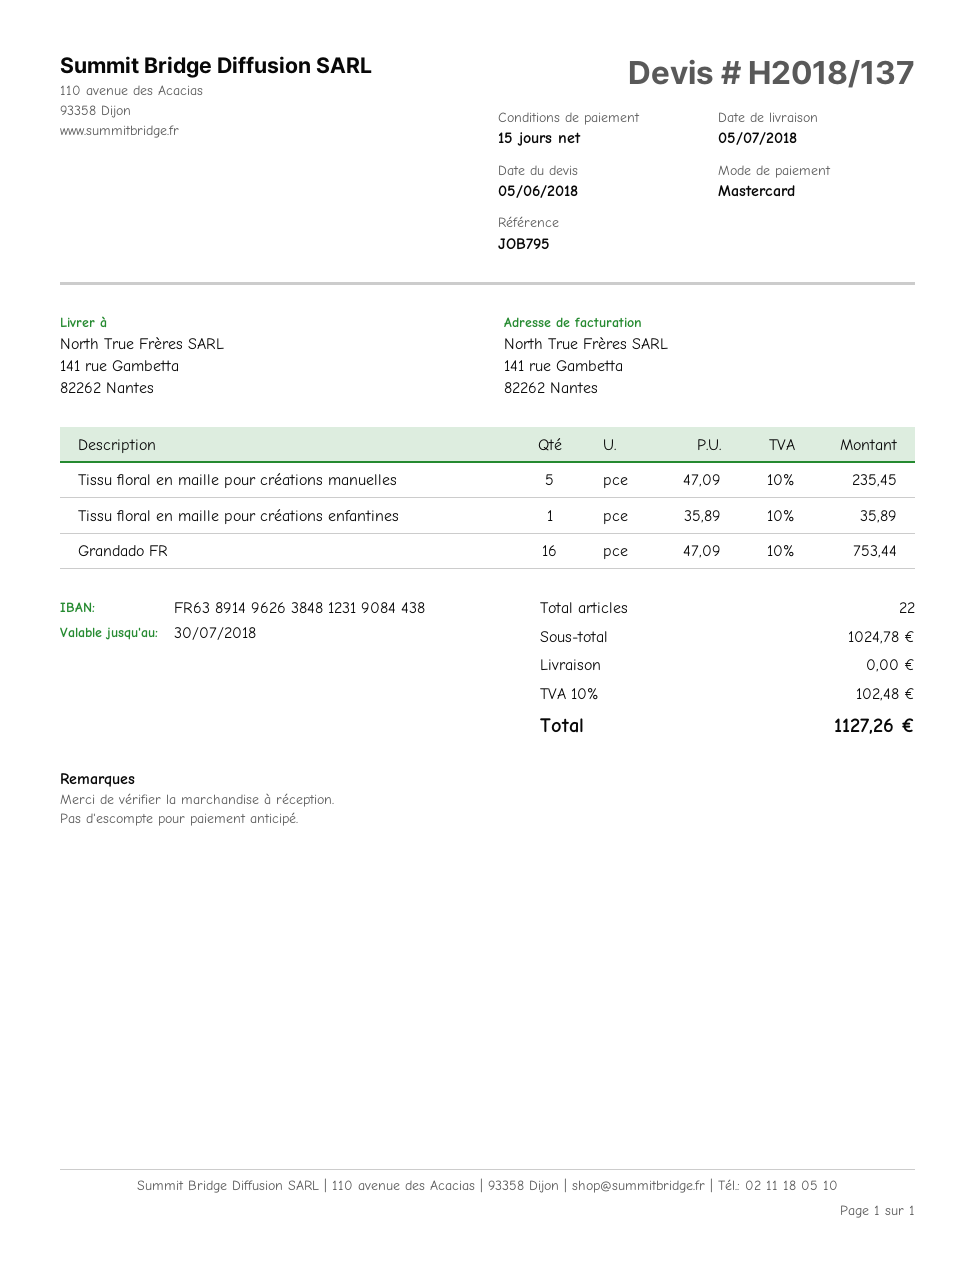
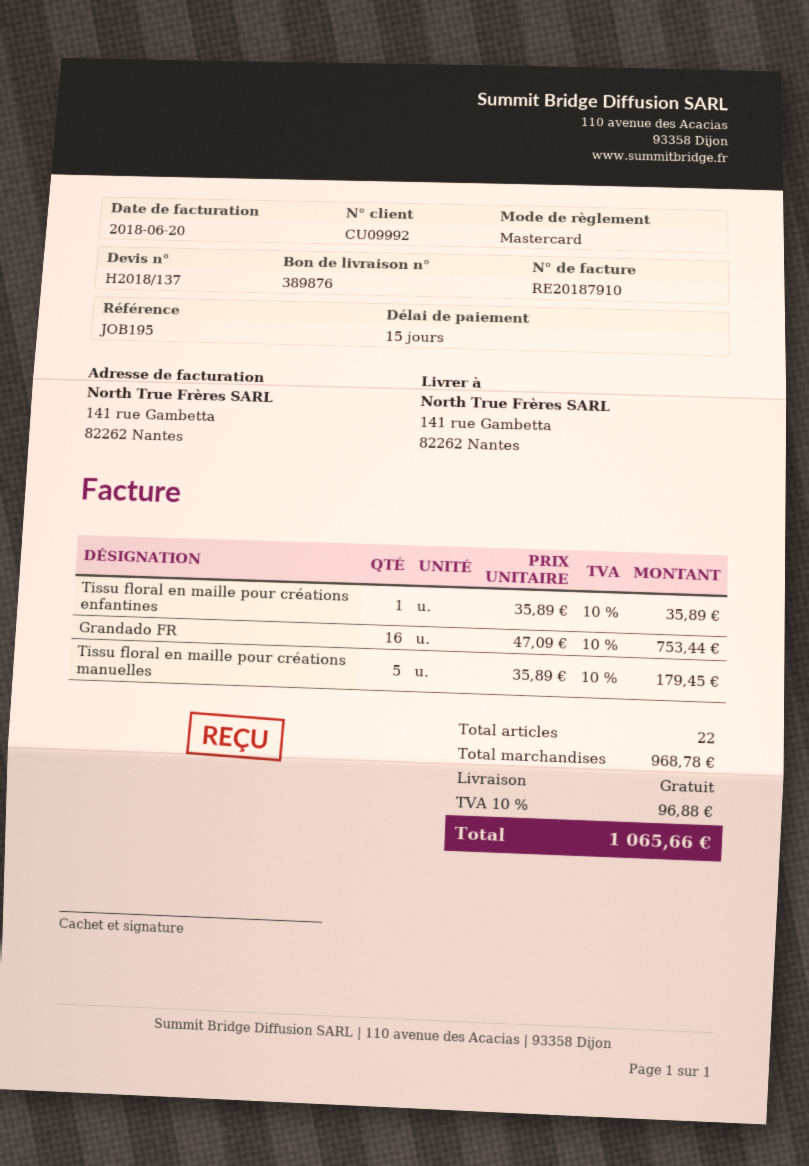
reference: JOB795 -> JOB195
Tissu floral en maille pour créations manuelles: 5 x 47.09 = 235.45 -> 5 x 35.89 = 179.45
subtotal: 1024.78 -> 968.78
tax: 10% = 102.48 -> 10% = 96.88
total: 1127.26 -> 1065.66

